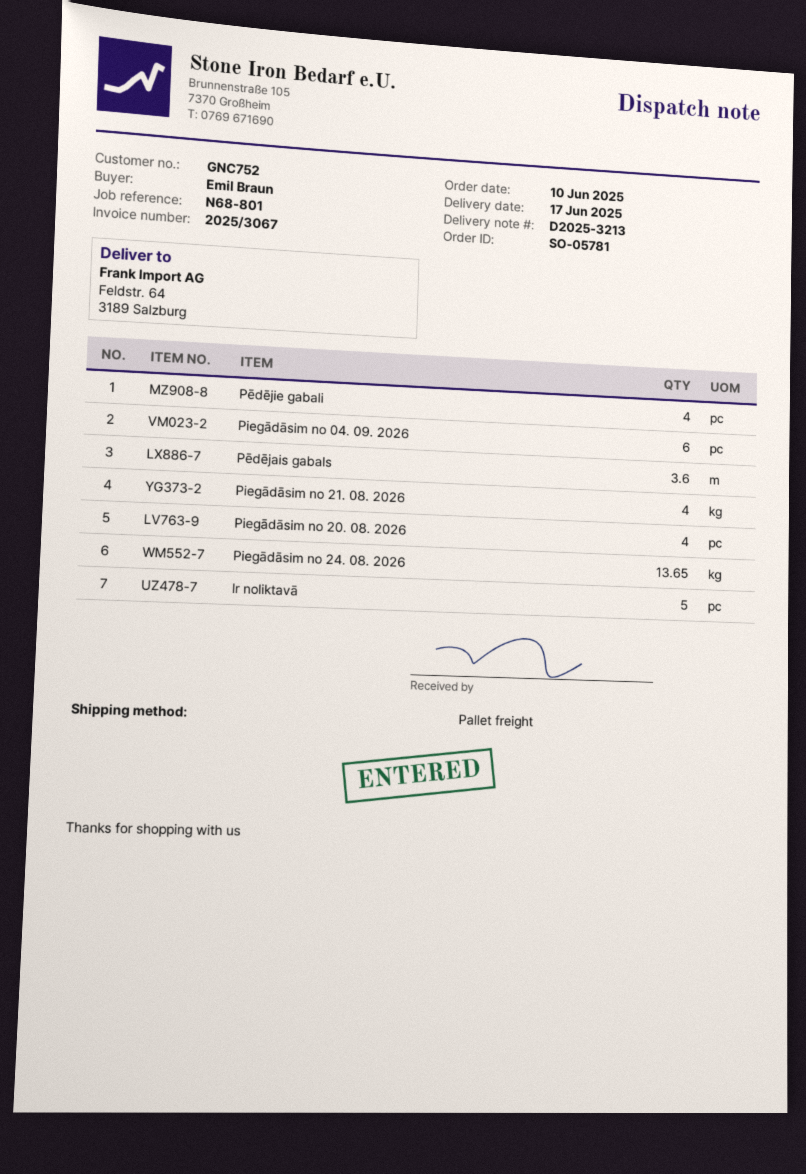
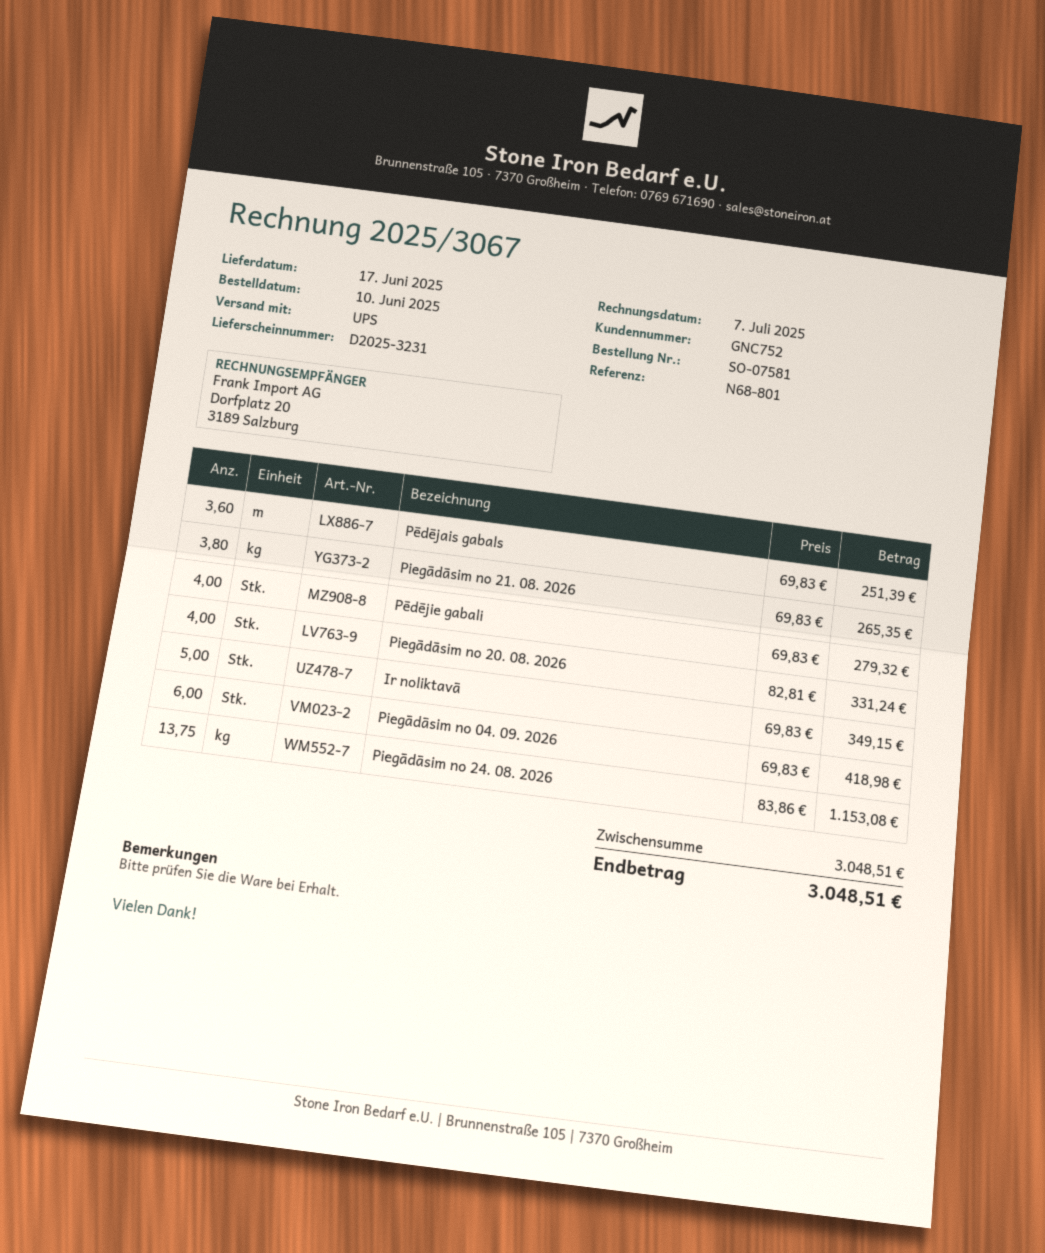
order number: SO-05781 -> SO-07581
delivery note number: D2025-3213 -> D2025-3231
shipping method: pallet freight -> UPS
Piegādāsim no 21. 08. 2026: 4 -> 3.8
Piegādāsim no 24. 08. 2026: 13.65 -> 13.75

